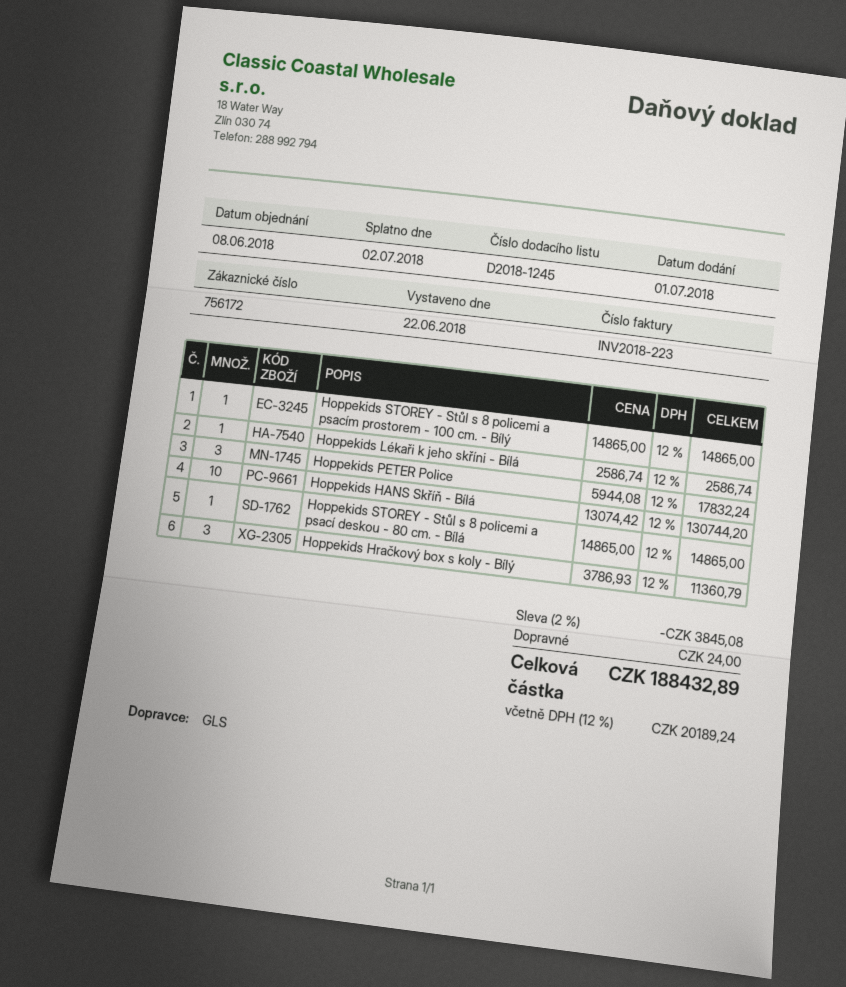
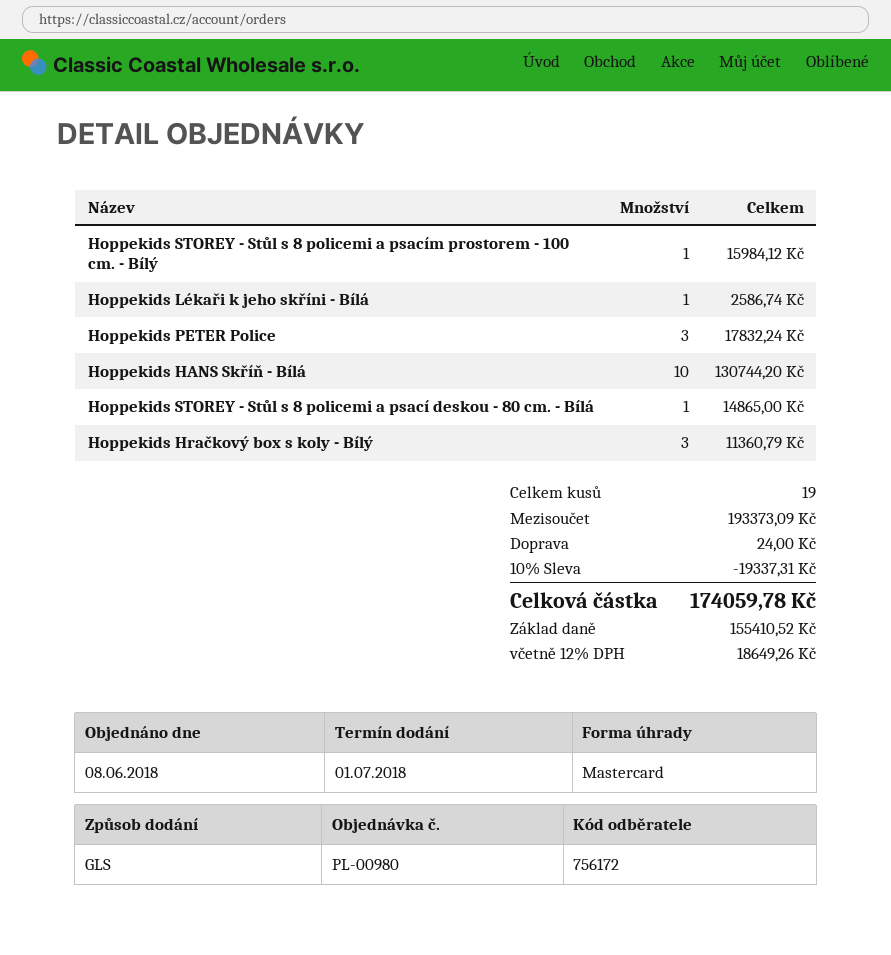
Hoppekids STOREY - Stůl s 8 policemi a psacím prostorem - 100 cm. - Bílý: 1 for 14865.00 -> 1 for 15984.12
discount: 2% = 3845.08 -> 10% = 19337.31
tax: 12% = 20189.24 -> 12% = 18649.26
total: 188432.89 -> 174059.78

